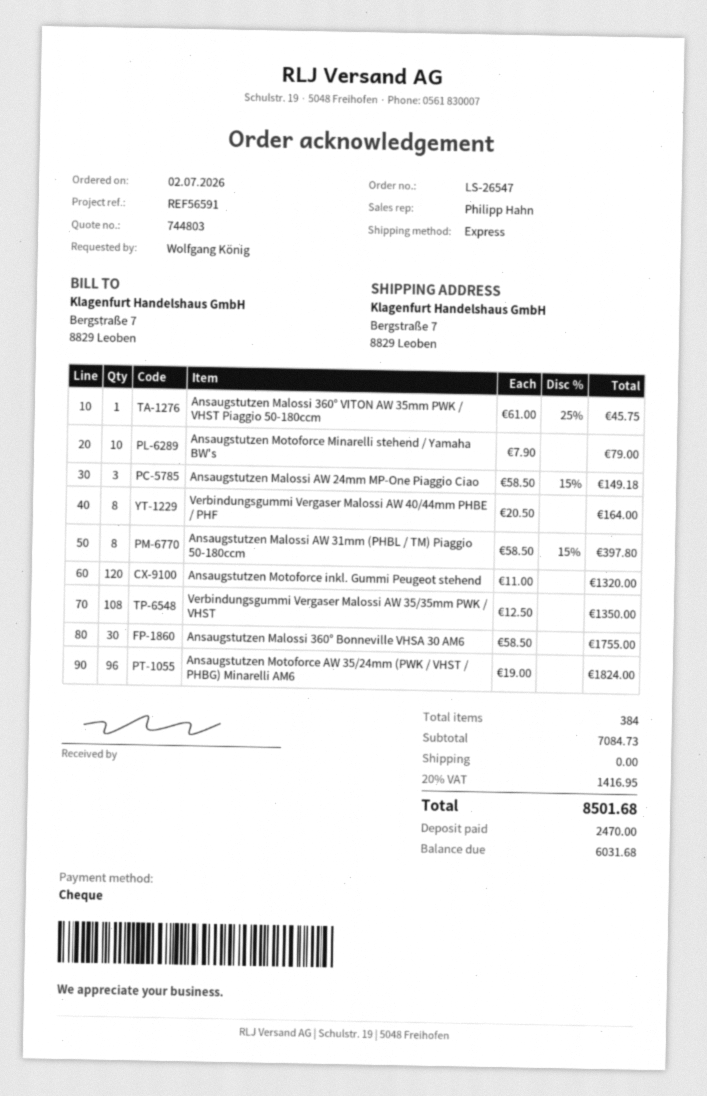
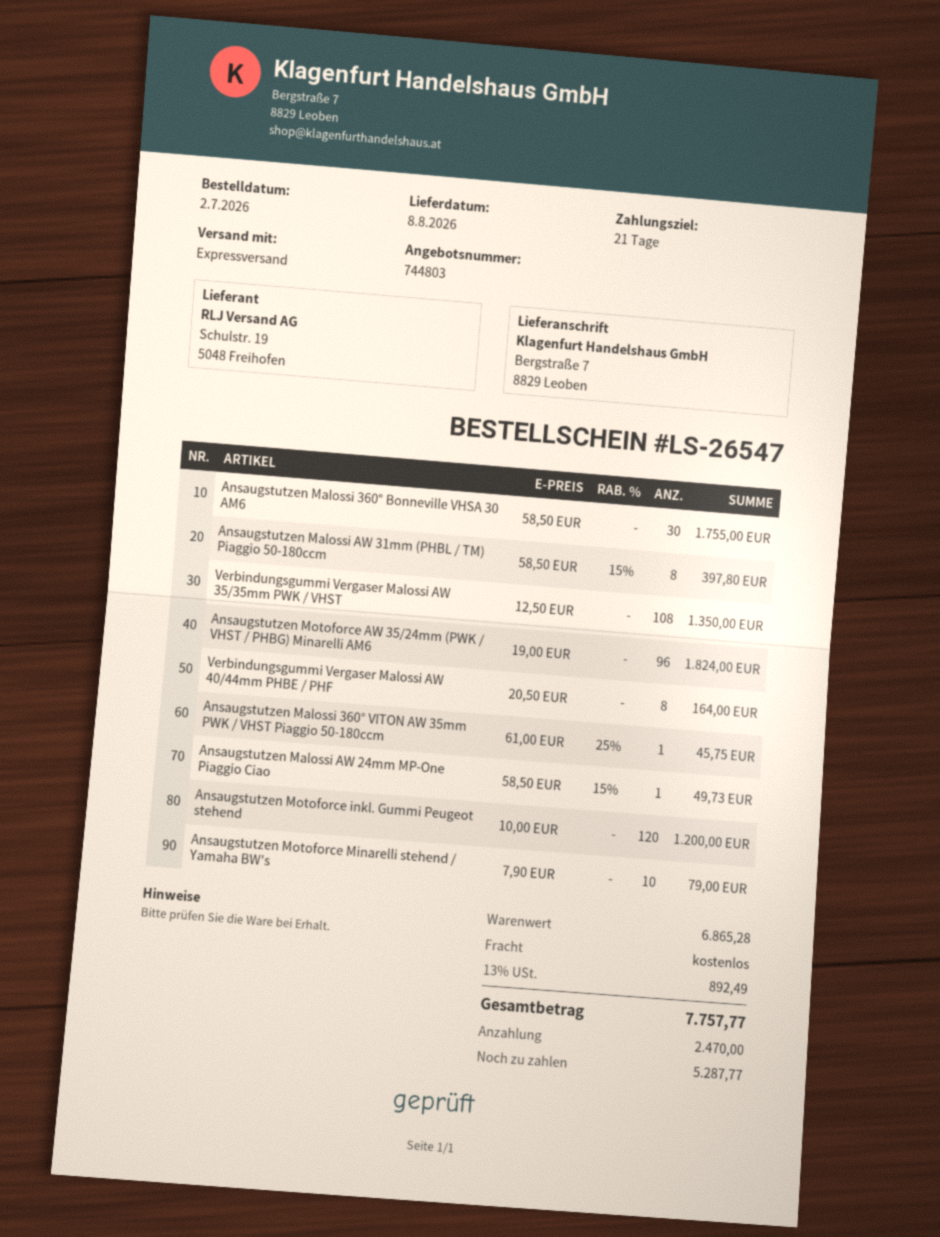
Ansaugstutzen Malossi AW 24mm MP-One Piaggio Ciao: 3 x 58.50 - 15% = 149.18 -> 1 x 58.50 - 15% = 49.73
Ansaugstutzen Motoforce inkl. Gummi Peugeot stehend: 120 x 11.00 = 1320.00 -> 120 x 10.00 = 1200.00
subtotal: 7084.73 -> 6865.28
tax: 20% = 1416.95 -> 13% = 892.49
total: 8501.68 -> 7757.77
balance: 6031.68 -> 5287.77

